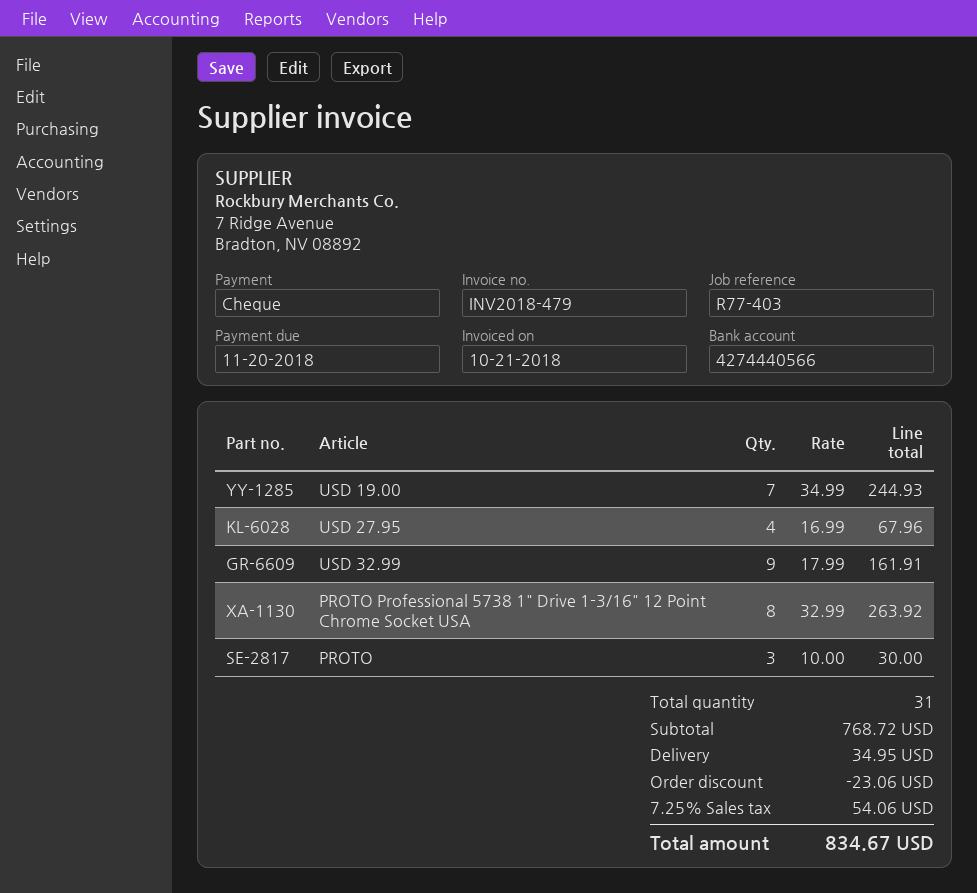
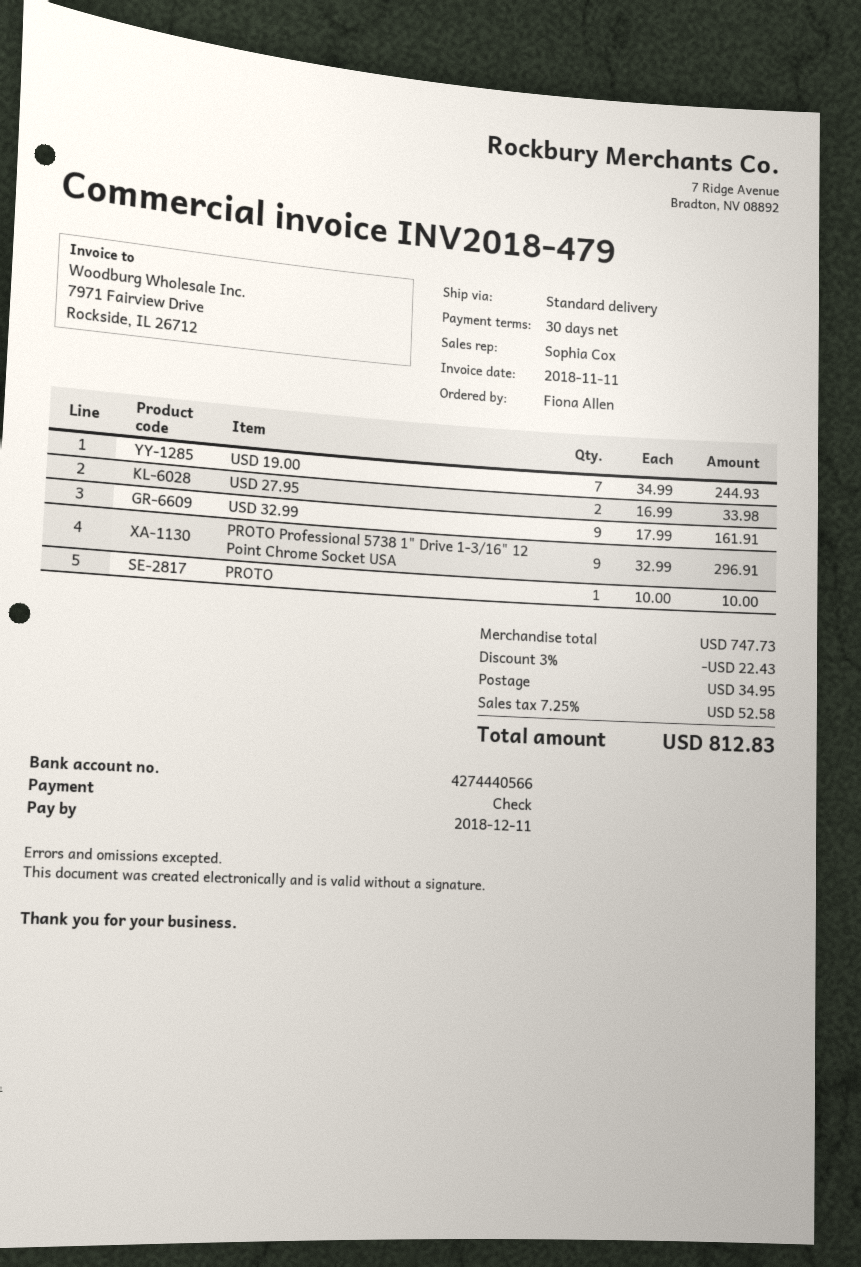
invoice date: 2018-10-21 -> 2018-11-11
due date: 2018-11-20 -> 2018-12-11
USD 27.95: 4 x 16.99 = 67.96 -> 2 x 16.99 = 33.98
PROTO Professional 5738 1" Drive 1-3/16" 12 Point Chrome Socket USA: 8 x 32.99 = 263.92 -> 9 x 32.99 = 296.91
PROTO: 3 x 10.00 = 30.00 -> 1 x 10.00 = 10.00
subtotal: 768.72 -> 747.73
discount: 23.06 -> 22.43
tax: 7.25% = 54.06 -> 7.25% = 52.58
total: 834.67 -> 812.83

